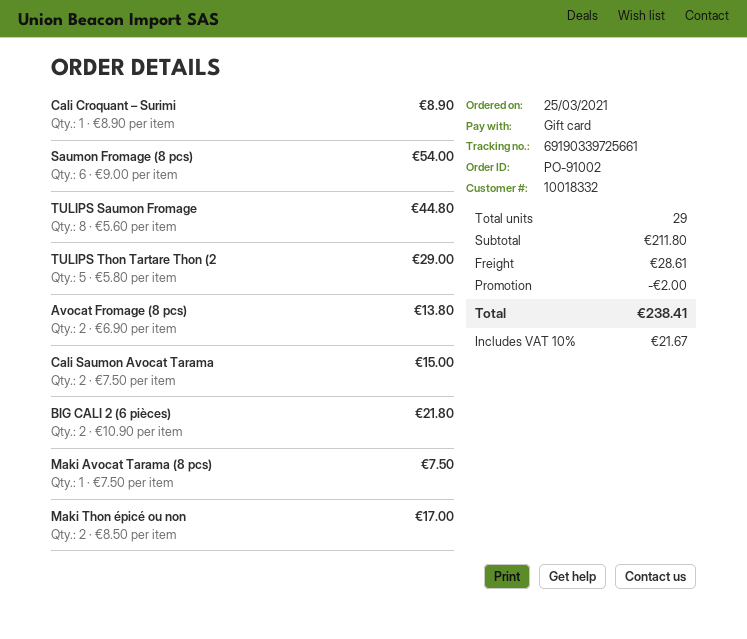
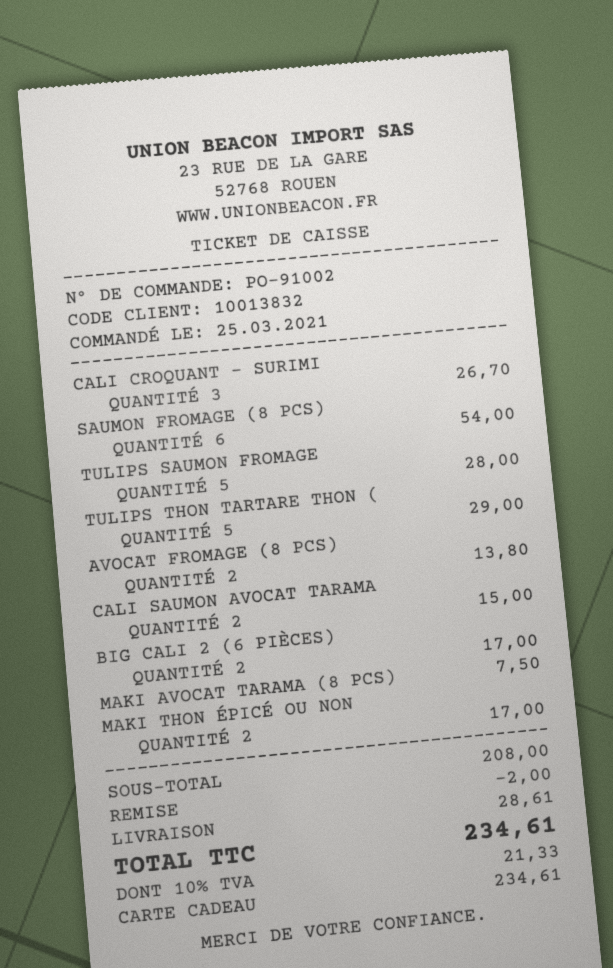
customer number: 10018332 -> 10013832
Cali Croquant – Surimi: 1 for 8.90 -> 3 for 26.70
TULIPS Saumon Fromage: 8 for 44.80 -> 5 for 28.00
BIG CALI 2 (6 pièces): 2 for 21.80 -> 2 for 17.00
subtotal: 211.80 -> 208.00
tax: 10% = 21.67 -> 10% = 21.33
total: 238.41 -> 234.61

